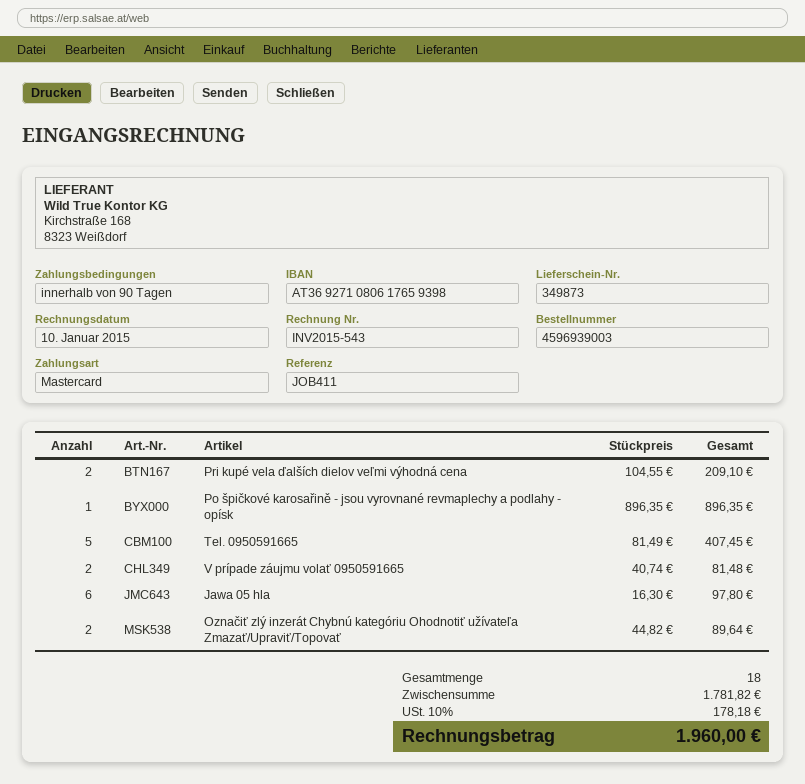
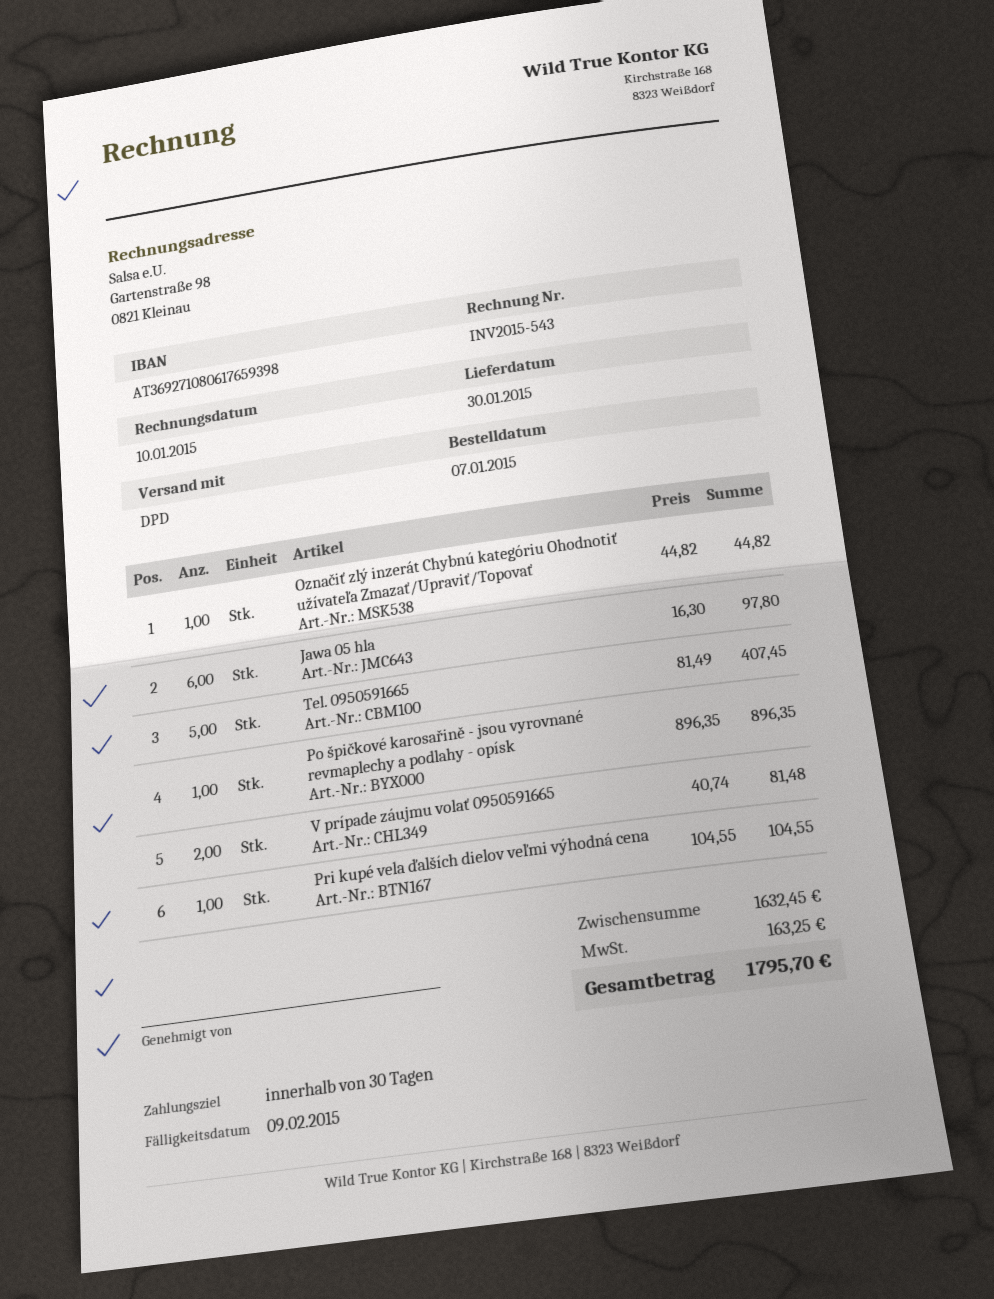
payment terms: 90 days -> 30 days
Pri kupé vela ďalších dielov veľmi výhodná cena: 2 x 104.55 = 209.10 -> 1 x 104.55 = 104.55
Označiť zlý inzerát Chybnú kategóriu Ohodnotiť užívateľa Zmazať/Upraviť/Topovať: 2 x 44.82 = 89.64 -> 1 x 44.82 = 44.82
subtotal: 1781.82 -> 1632.45
tax: 178.18 -> 163.25
total: 1960.00 -> 1795.70

